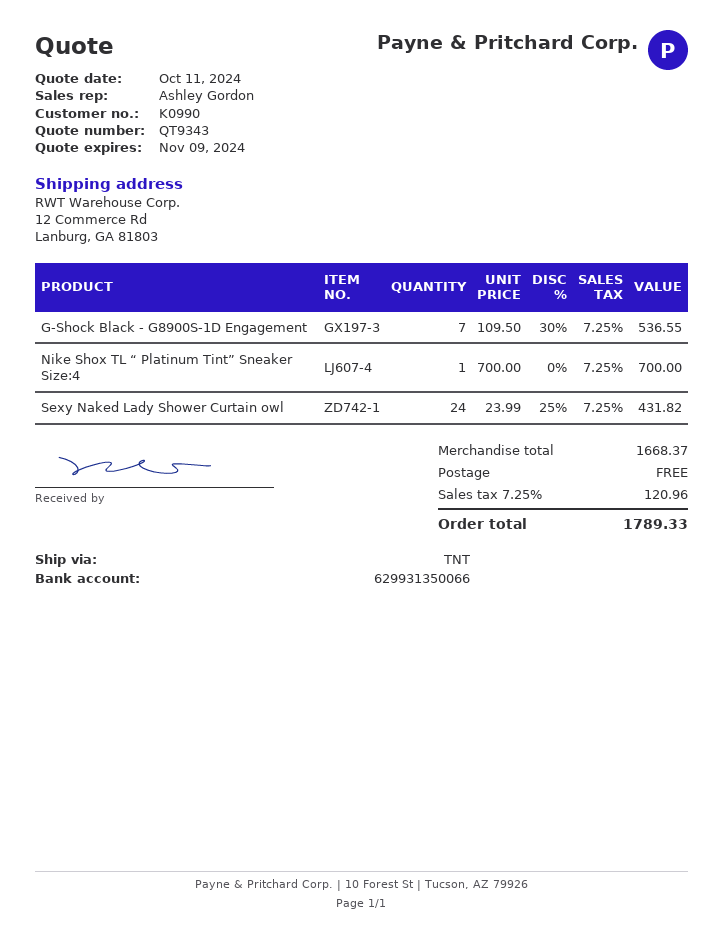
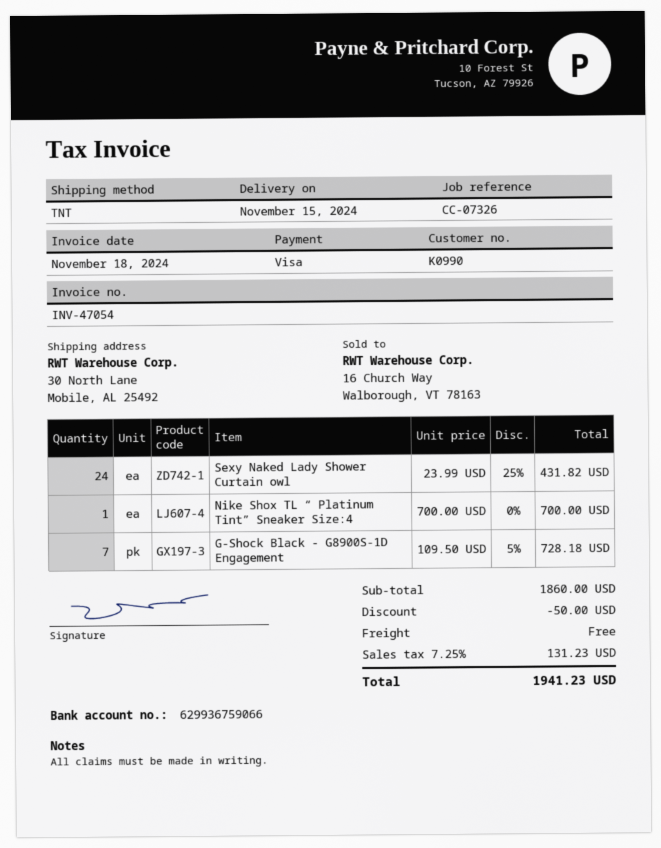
bank account: 629931350066 -> 629936759066
ship to: 12 Commerce Rd, Lanburg, GA 81803 -> 30 North Lane, Mobile, AL 25492
G-Shock Black - G8900S-1D Engagement: 7 x 109.50 - 30% = 536.55 -> 7 x 109.50 - 5% = 728.18
subtotal: 1668.37 -> 1860.00
discount: none -> 50.00
tax: 7.25% = 120.96 -> 7.25% = 131.23
total: 1789.33 -> 1941.23

